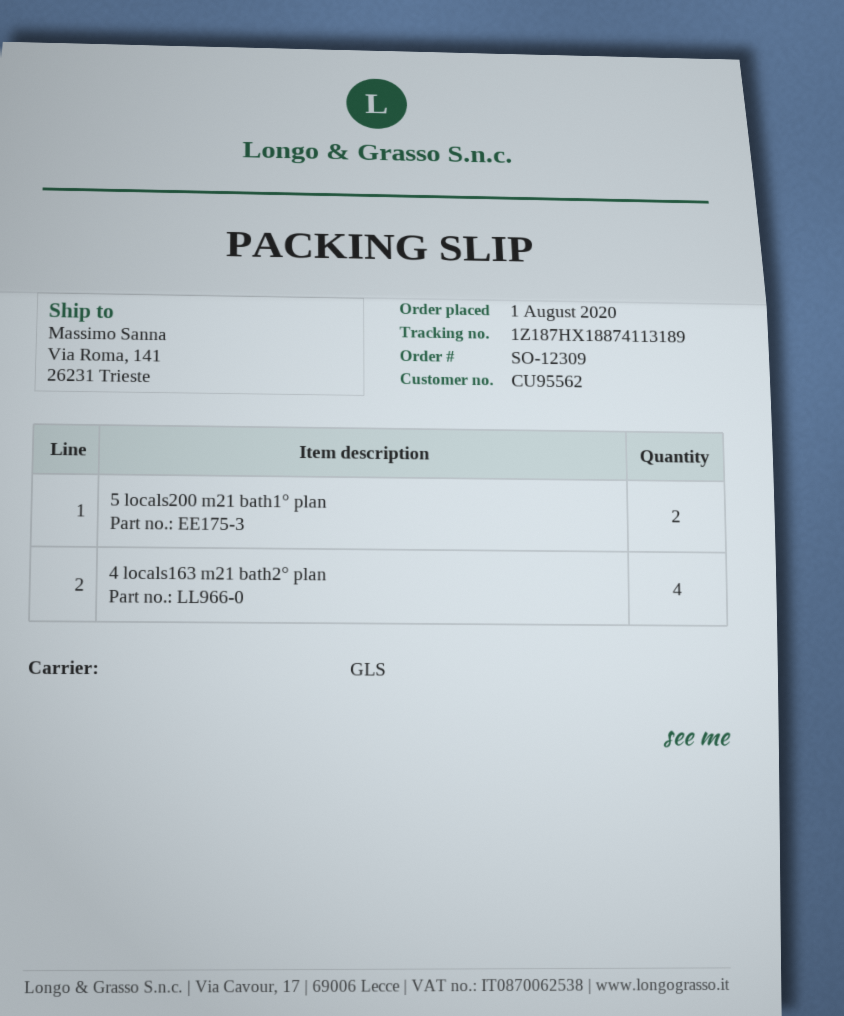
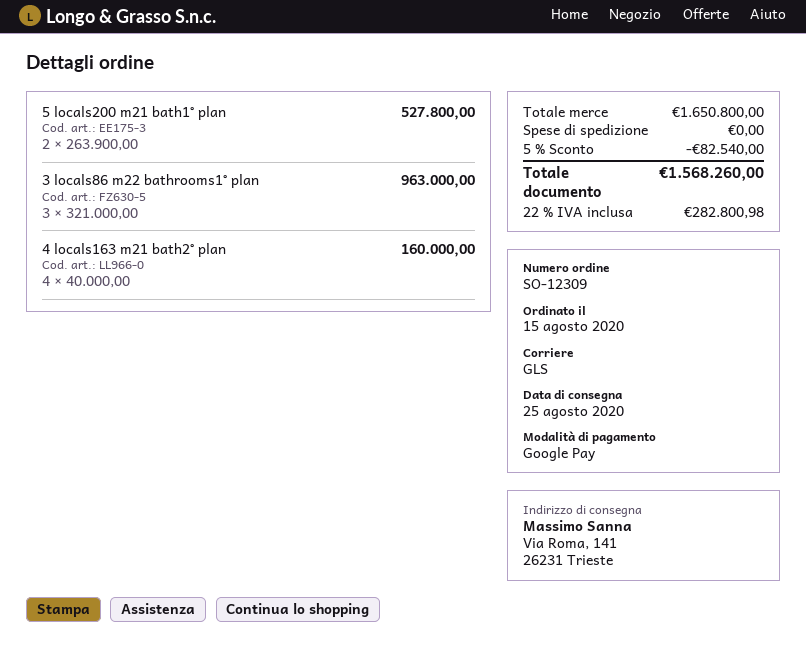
order date: 2020-08-01 -> 2020-08-15
3 locals86 m22 bathrooms1° plan: none -> 3

